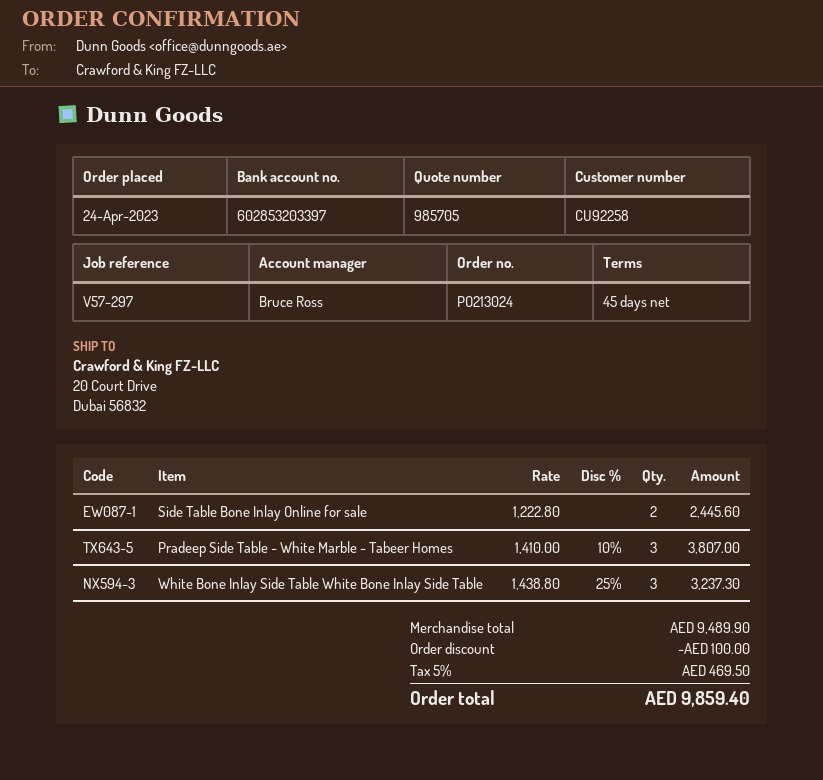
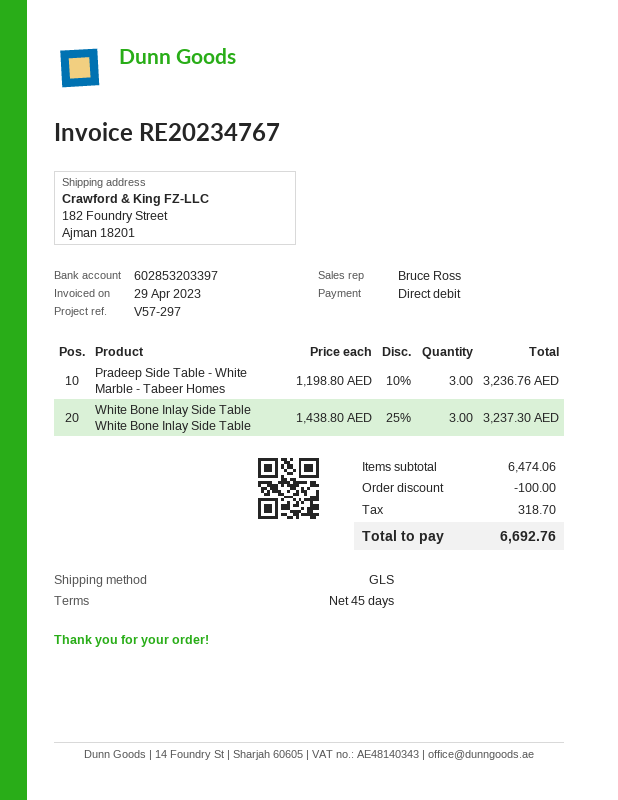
ship to: 20 Court Drive, Dubai 56832 -> 182 Foundry Street, Ajman 18201
Side Table Bone Inlay Online for sale: 2 x 1222.80 = 2445.60 -> none
Pradeep Side Table - White Marble - Tabeer Homes: 3 x 1410.00 - 10% = 3807.00 -> 3 x 1198.80 - 10% = 3236.76
subtotal: 9489.90 -> 6474.06
tax: 469.50 -> 318.70
total: 9859.40 -> 6692.76

